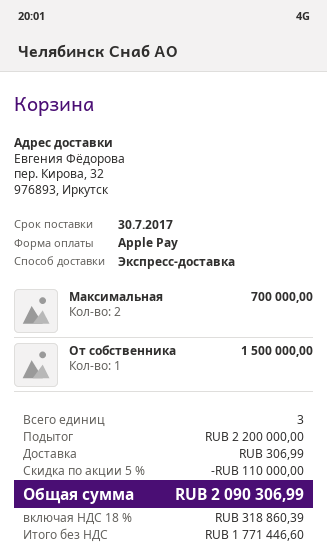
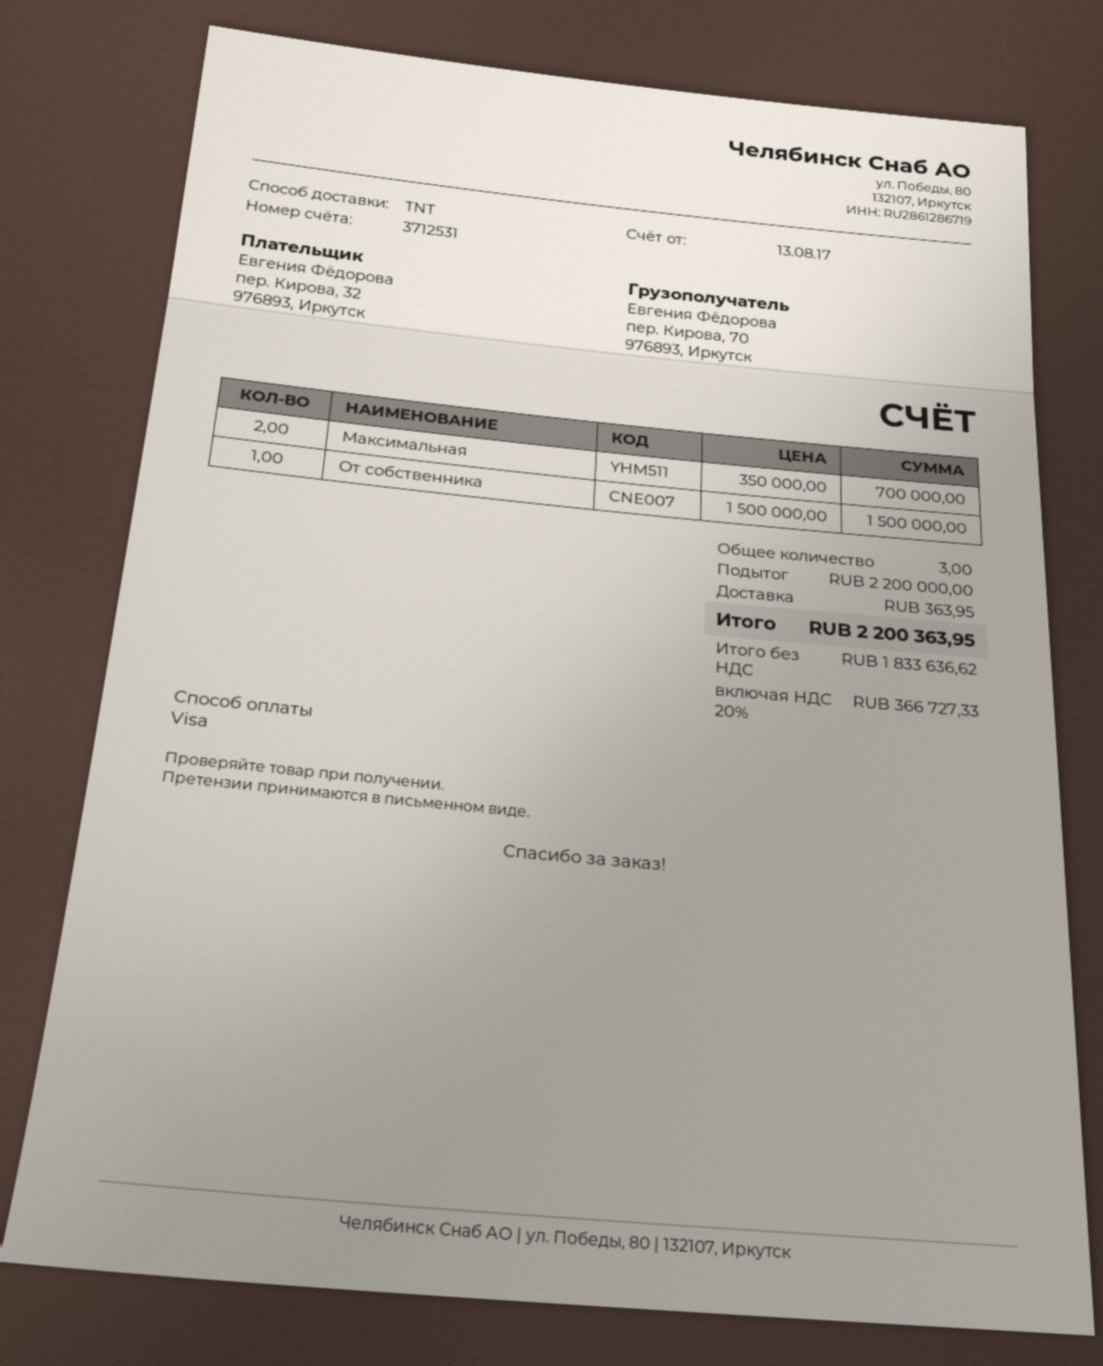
payment method: Apple Pay -> Visa
shipping method: express -> TNT
ship to: пер. Кирова, 32, 976893, Иркутск -> пер. Кирова, 70, 976893, Иркутск
discount: 5% = 110000.00 -> none
shipping: 306.99 -> 363.95
net: 1771446.60 -> 1833636.62
tax: 18% = 318860.39 -> 20% = 366727.33
total: 2090306.99 -> 2200363.95

